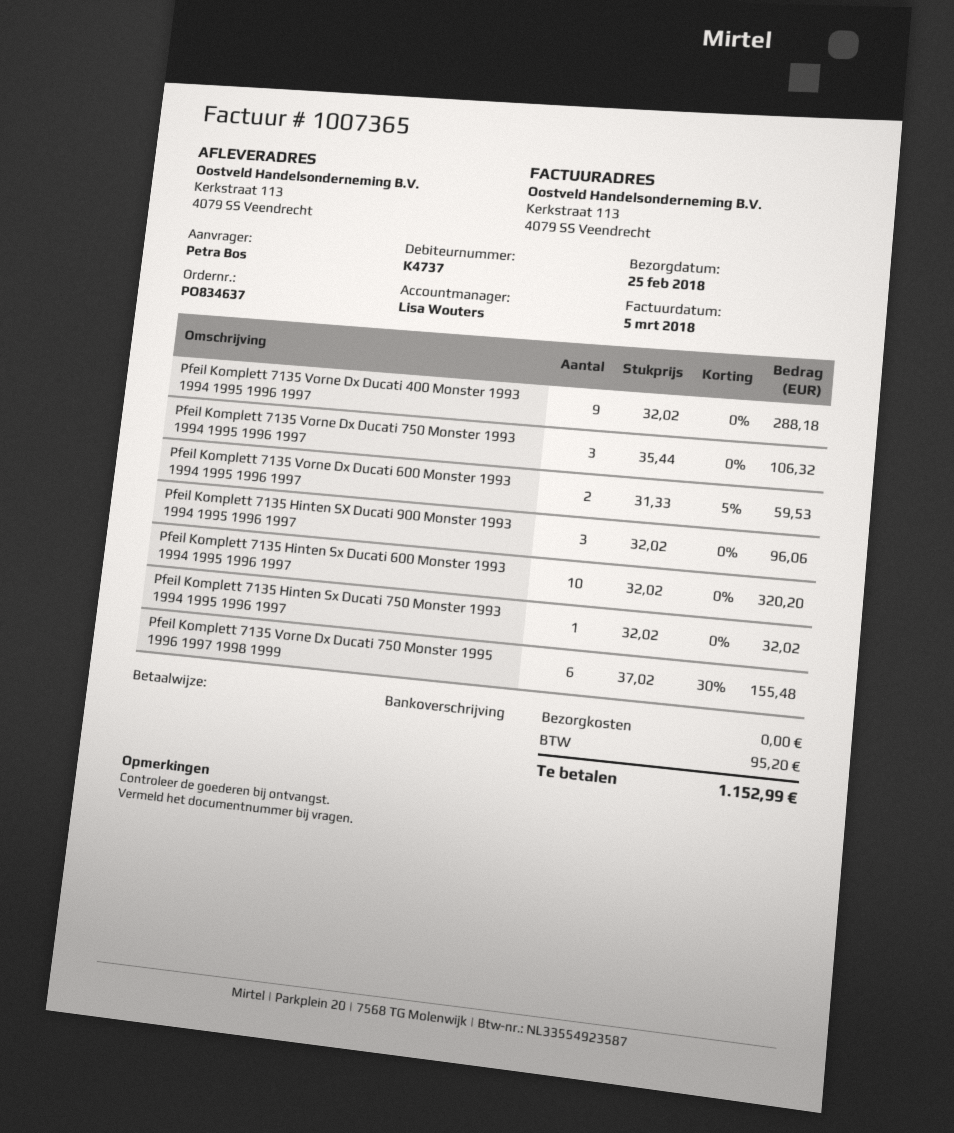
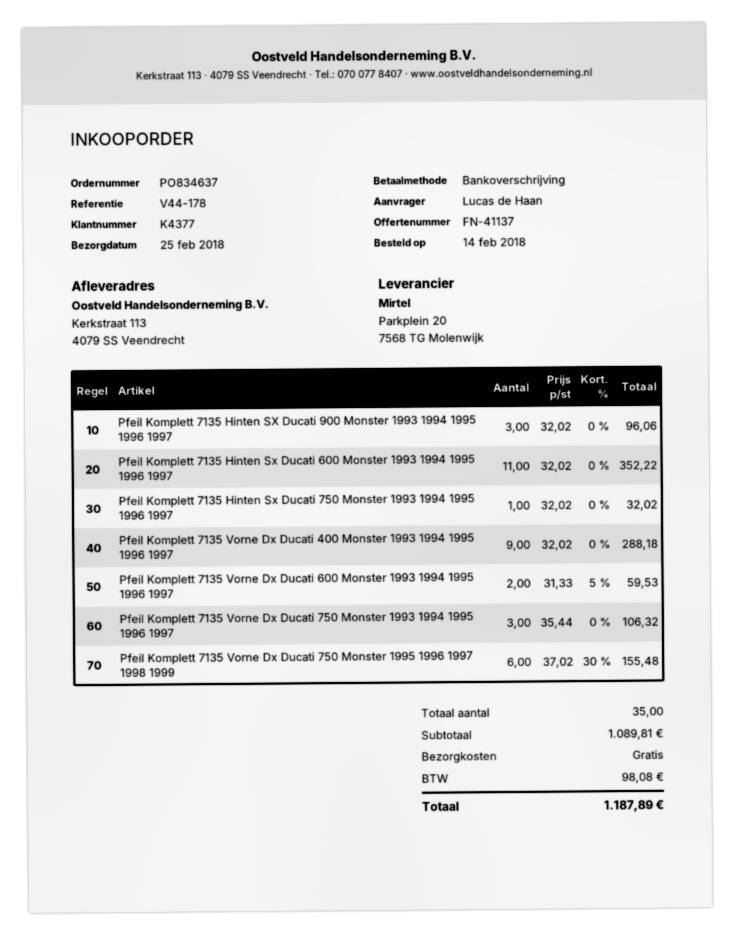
customer number: K4737 -> K4377
ordered by: Petra Bos -> Lucas de Haan
Pfeil Komplett 7135 Hinten Sx Ducati 600 Monster 1993 1994 1995 1996 1997: 10 x 32.02 = 320.20 -> 11 x 32.02 = 352.22
tax: 95.20 -> 98.08
total: 1152.99 -> 1187.89

